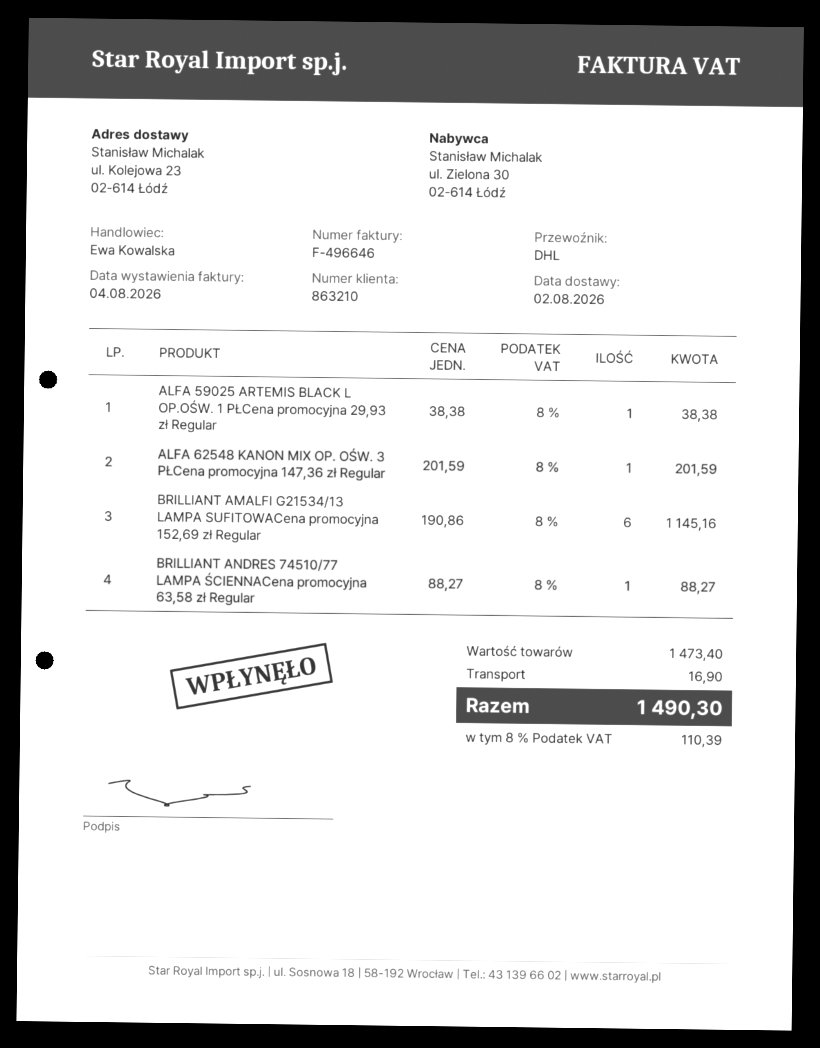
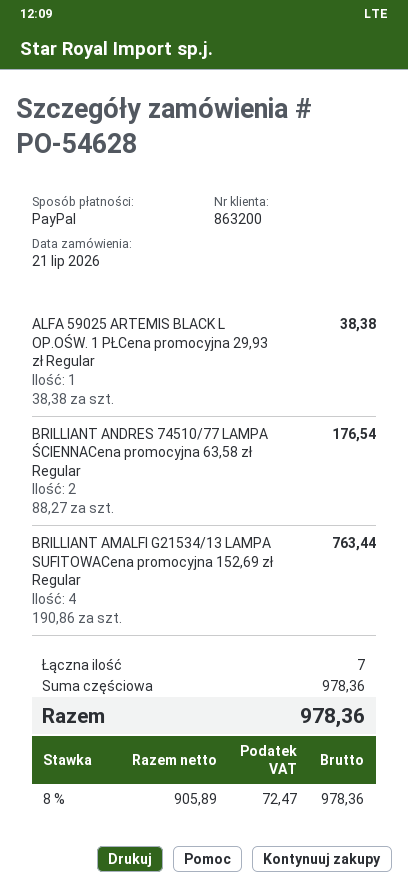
customer number: 863210 -> 863200
ALFA 62548 KANON MIX OP. OŚW. 3 PŁCena promocyjna 147,36 zł Regular: 1 x 201.59 = 201.59 -> none
BRILLIANT AMALFI G21534/13 LAMPA SUFITOWACena promocyjna 152,69 zł Regular: 6 x 190.86 = 1145.16 -> 4 x 190.86 = 763.44
BRILLIANT ANDRES 74510/77 LAMPA ŚCIENNACena promocyjna 63,58 zł Regular: 1 x 88.27 = 88.27 -> 2 x 88.27 = 176.54
subtotal: 1473.40 -> 978.36
shipping: 16.90 -> none
tax: 8% = 110.39 -> 8% = 72.47
total: 1490.30 -> 978.36

